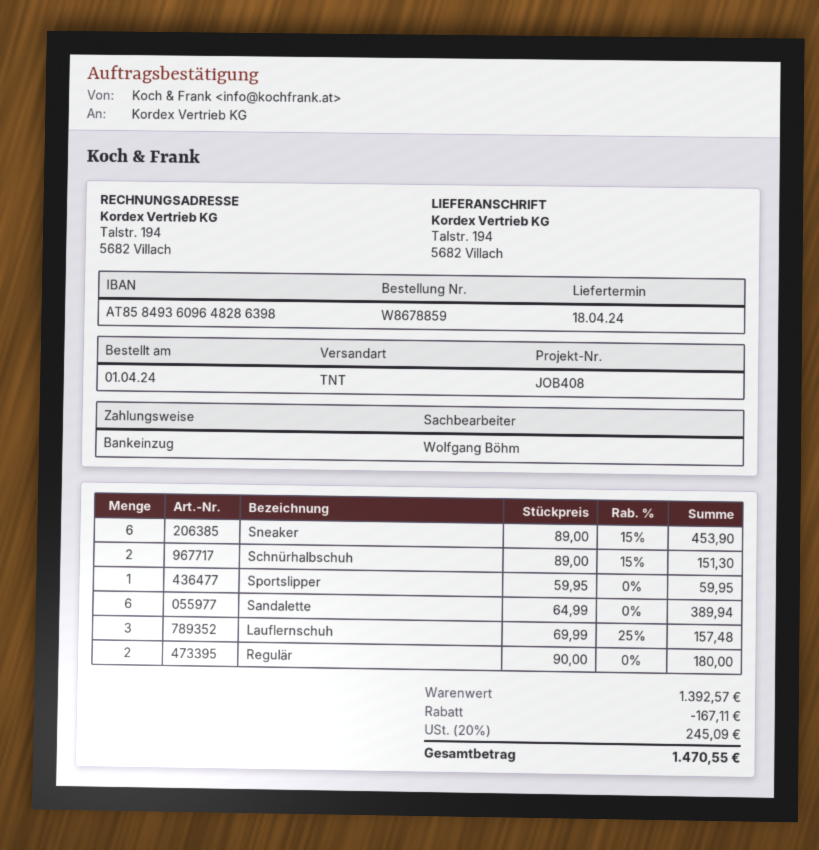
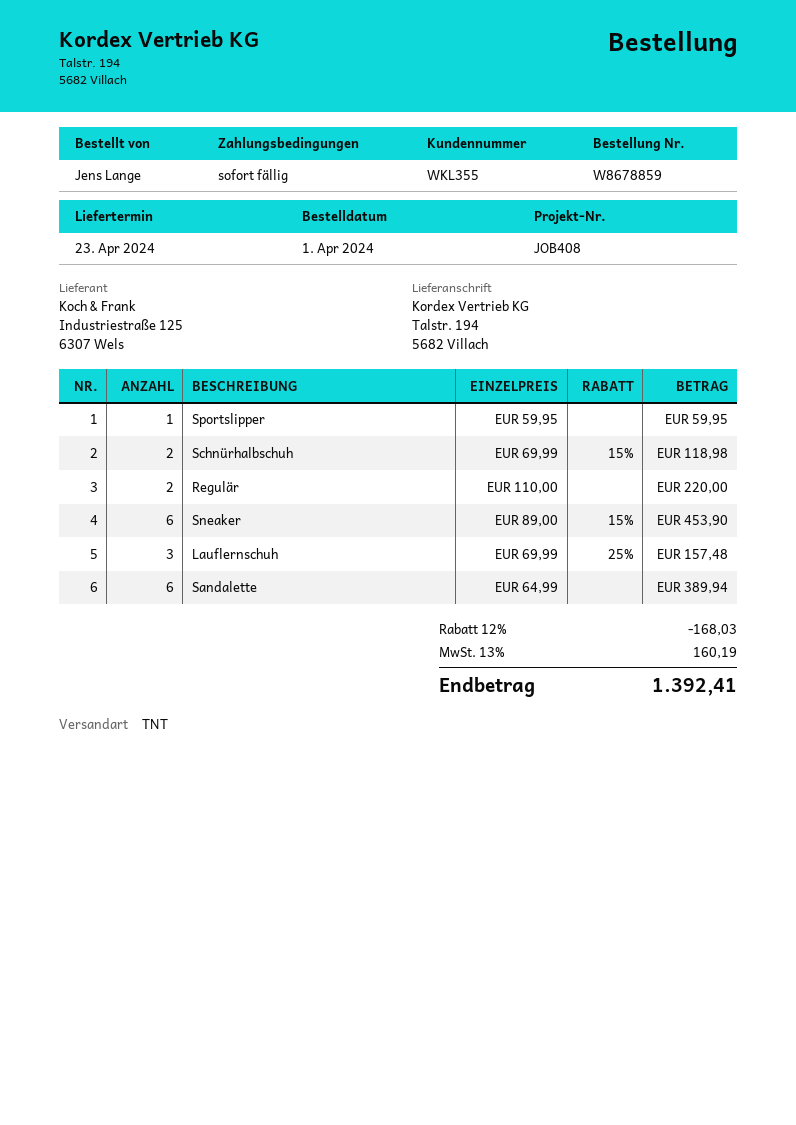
delivery date: 2024-04-18 -> 2024-04-23
Schnürhalbschuh: 2 x 89.00 - 15% = 151.30 -> 2 x 69.99 - 15% = 118.98
Regulär: 2 x 90.00 = 180.00 -> 2 x 110.00 = 220.00
discount: 167.11 -> 168.03
tax: 20% = 245.09 -> 13% = 160.19
total: 1470.55 -> 1392.41

